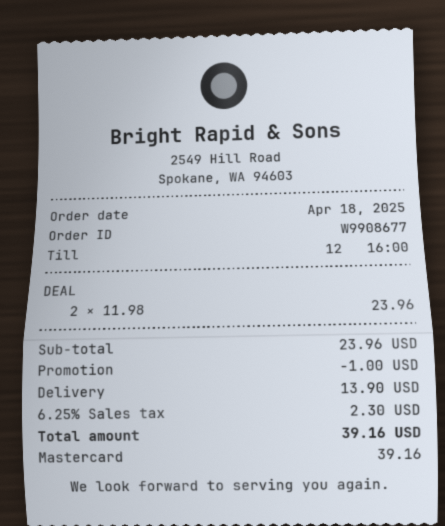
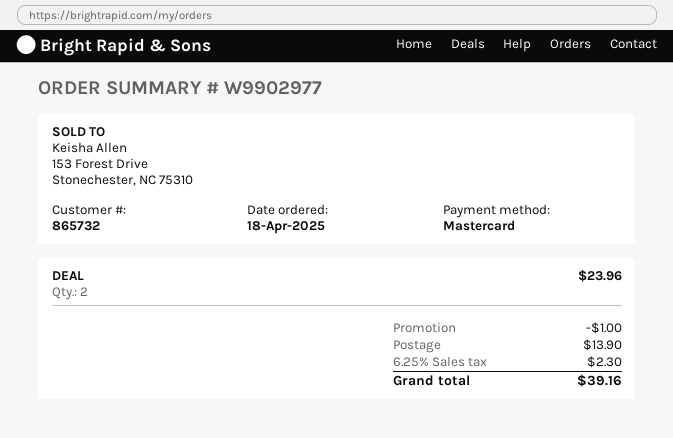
order number: W9908677 -> W9902977

